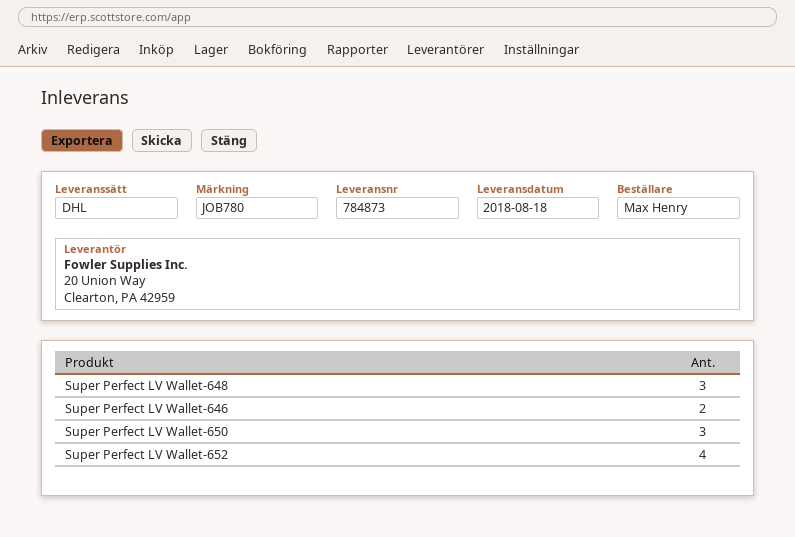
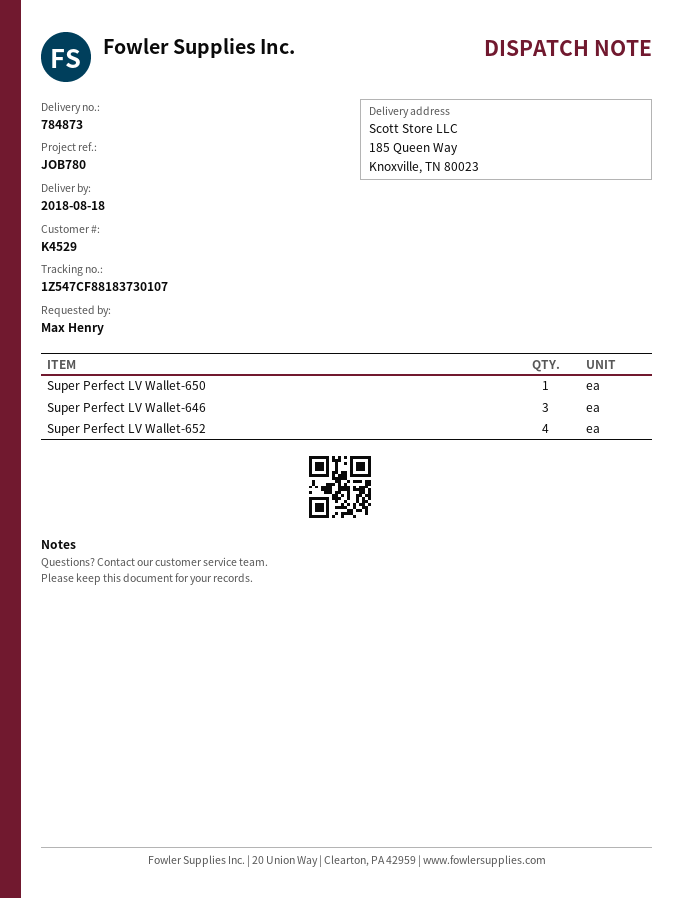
Super Perfect LV Wallet-648: 3 -> none
Super Perfect LV Wallet-646: 2 -> 3
Super Perfect LV Wallet-650: 3 -> 1

